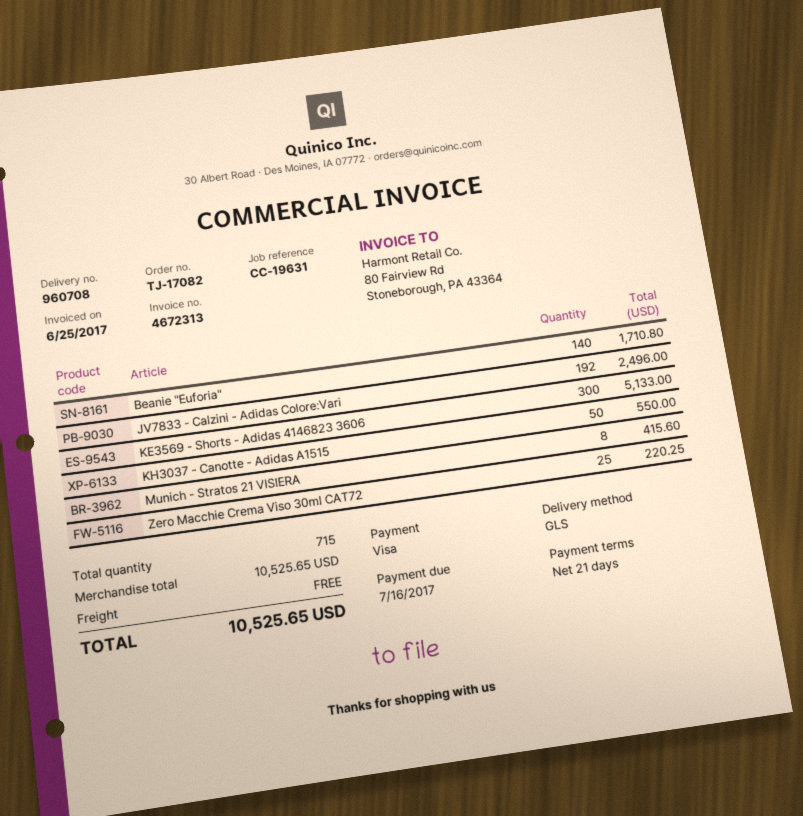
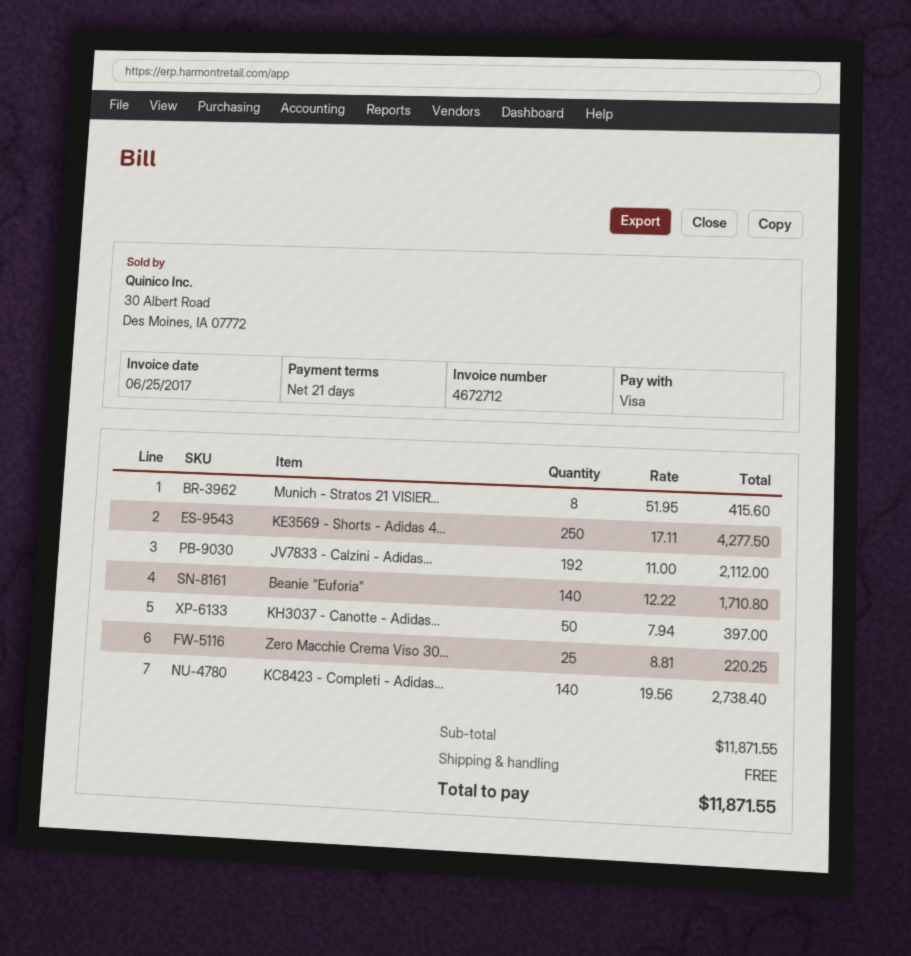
invoice number: 4672313 -> 4672712
JV7833 - Calzini - Adidas Colore:Vari: 192 for 2496.00 -> 192 for 2112.00
KE3569 - Shorts - Adidas 4146823 3606: 300 for 5133.00 -> 250 for 4277.50
KH3037 - Canotte - Adidas A1515: 50 for 550.00 -> 50 for 397.00
KC8423 - Completi - Adidas...: none -> 140 for 2738.40
subtotal: 10525.65 -> 11871.55
total: 10525.65 -> 11871.55

